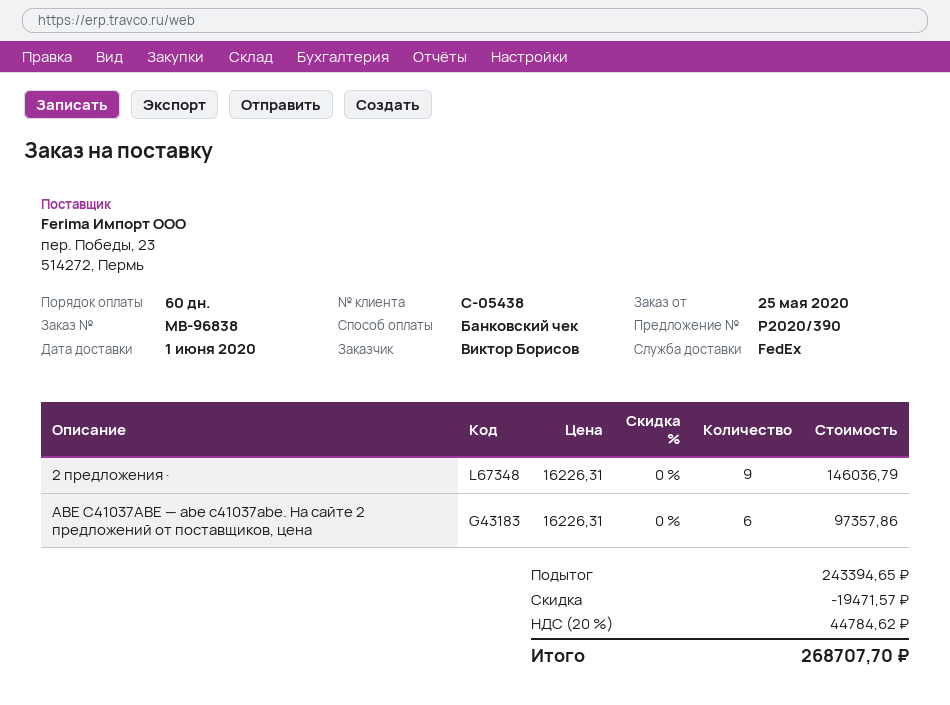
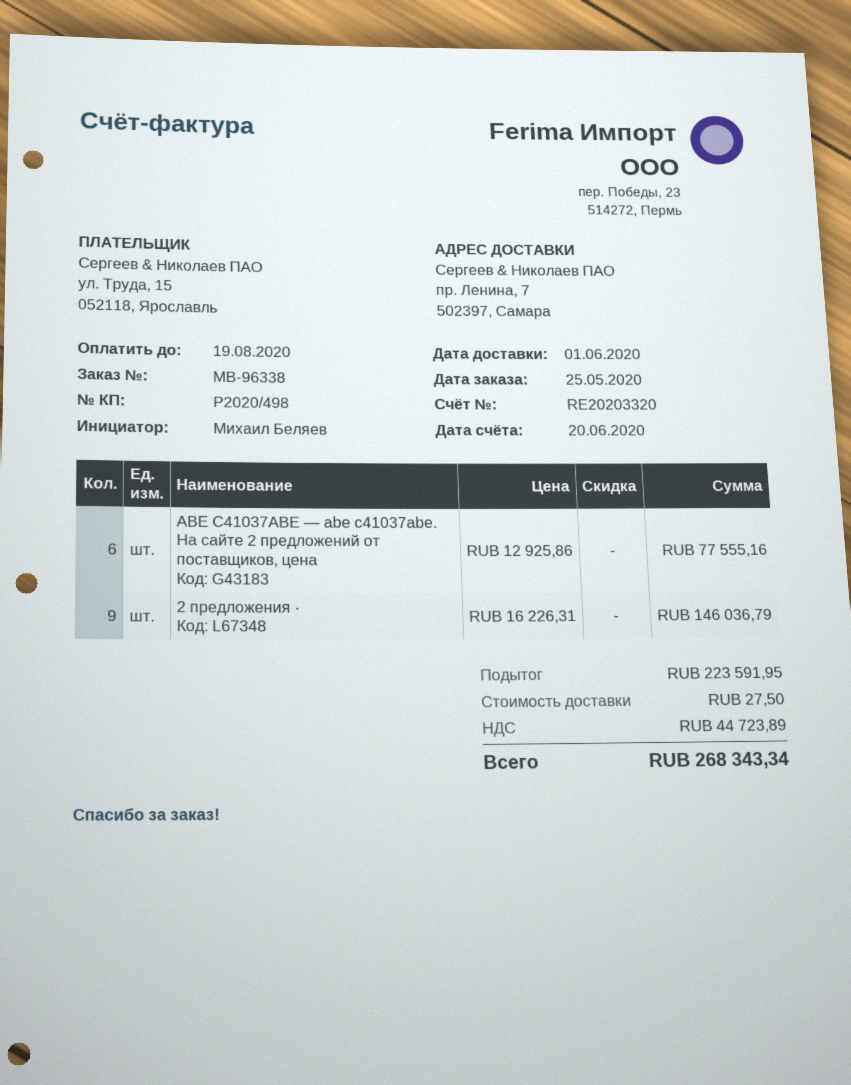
quote number: P2020/390 -> P2020/498
order number: MB-96838 -> MB-96338
ordered by: Виктор Борисов -> Михаил Беляев
ABE C41037ABE — abe c41037abe. На сайте 2 предложений от поставщиков, цена: 6 x 16226.31 = 97357.86 -> 6 x 12925.86 = 77555.16
subtotal: 243394.65 -> 223591.95
discount: 19471.57 -> none
shipping: none -> 27.50
tax: 44784.62 -> 44723.89
total: 268707.70 -> 268343.34

